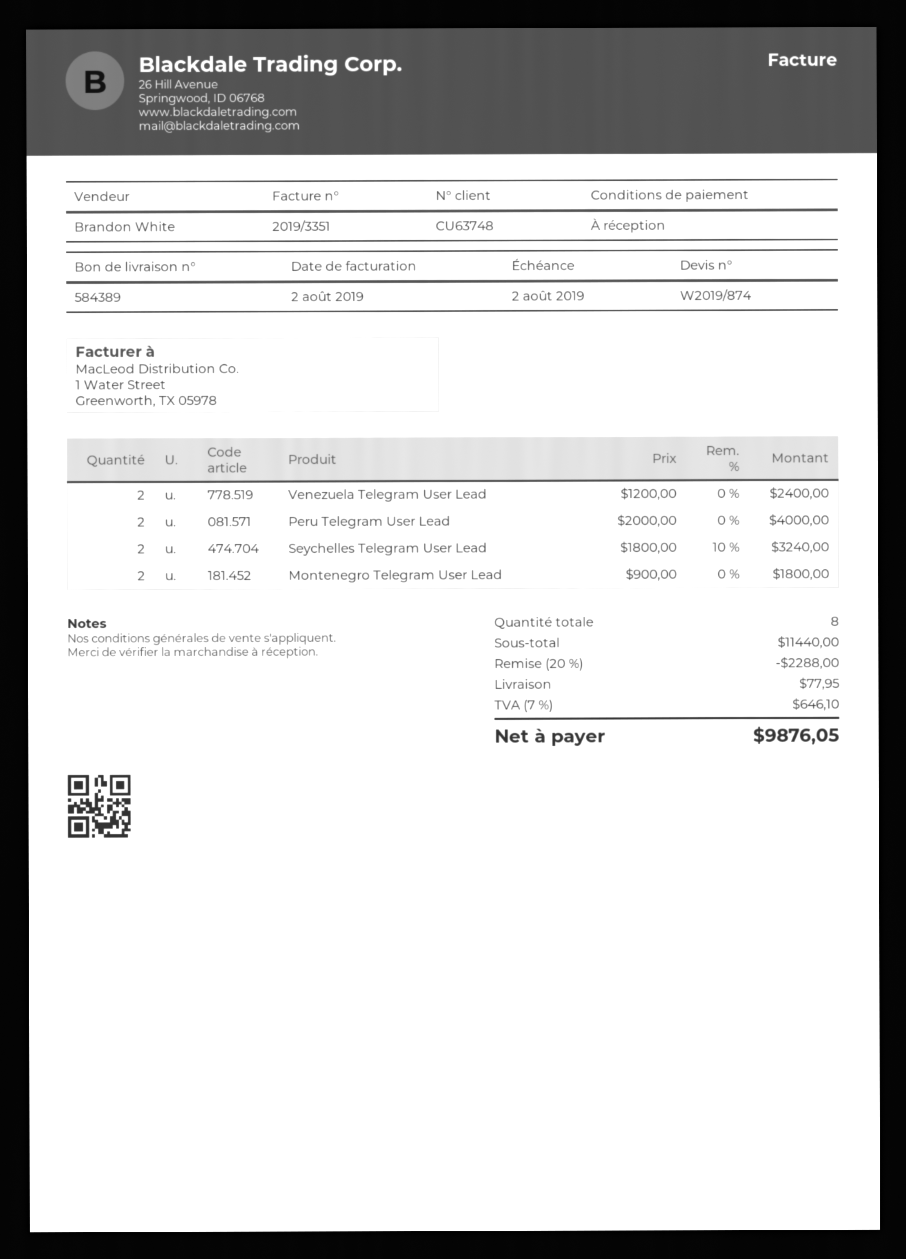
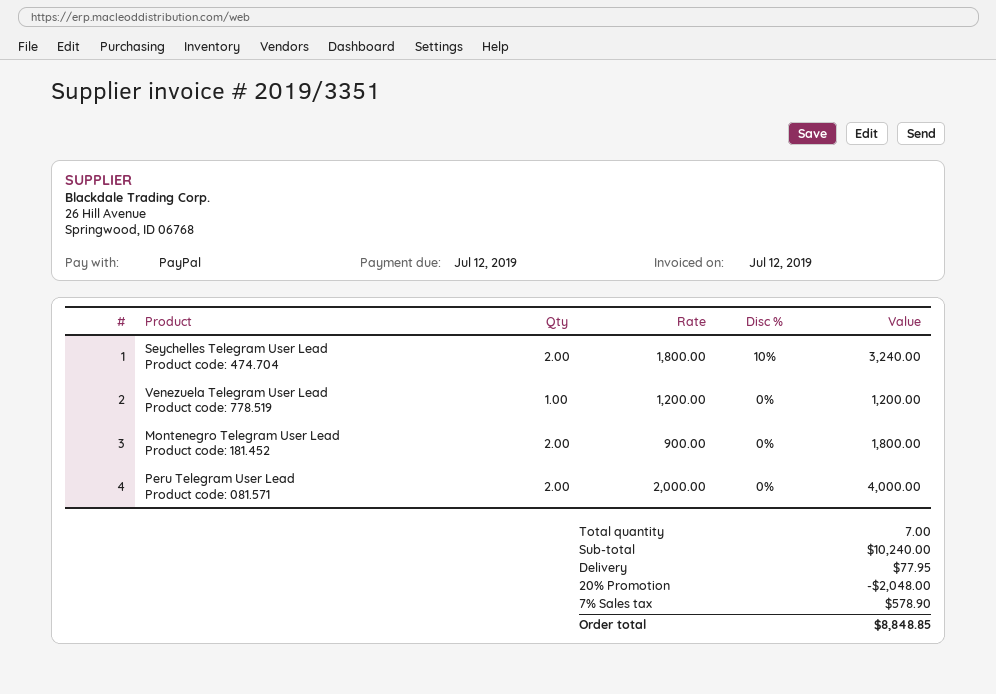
invoice date: 2019-08-02 -> 2019-07-12
due date: 2019-08-02 -> 2019-07-12
Venezuela Telegram User Lead: 2 x 1200.00 = 2400.00 -> 1 x 1200.00 = 1200.00
total quantity: 8 -> 7
subtotal: 11440.00 -> 10240.00
discount: 20% = 2288.00 -> 20% = 2048.00
tax: 7% = 646.10 -> 7% = 578.90
total: 9876.05 -> 8848.85

